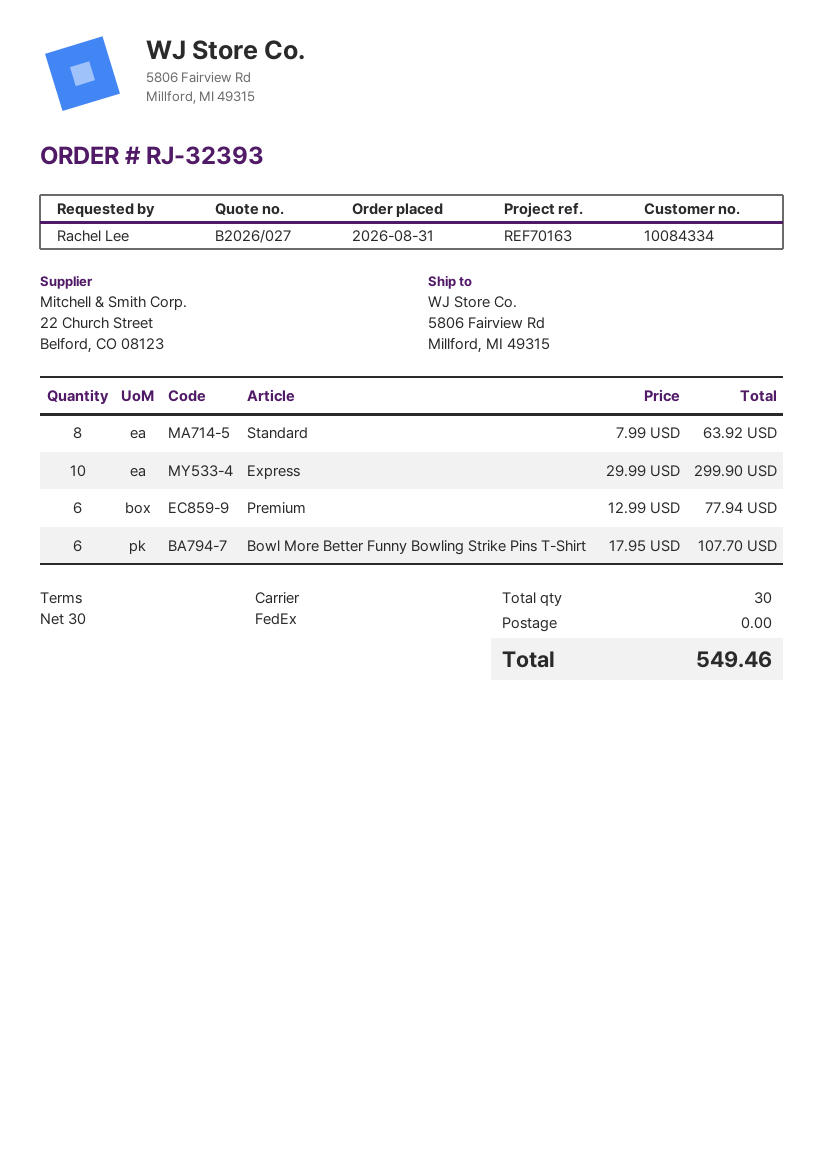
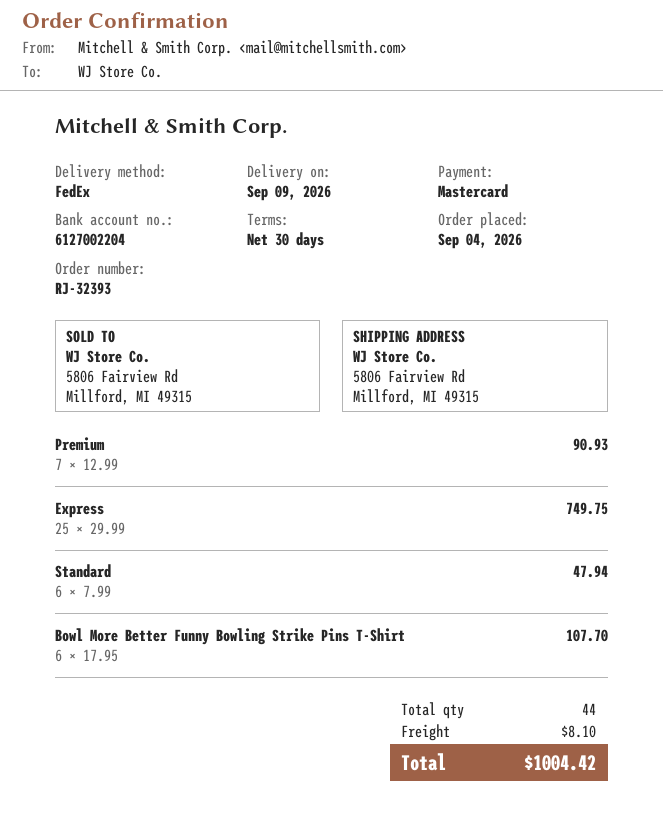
order date: 2026-08-31 -> 2026-09-04
Standard: 8 x 7.99 = 63.92 -> 6 x 7.99 = 47.94
Express: 10 x 29.99 = 299.90 -> 25 x 29.99 = 749.75
Premium: 6 x 12.99 = 77.94 -> 7 x 12.99 = 90.93
total quantity: 30 -> 44
shipping: 0.00 -> 8.10
total: 549.46 -> 1004.42

